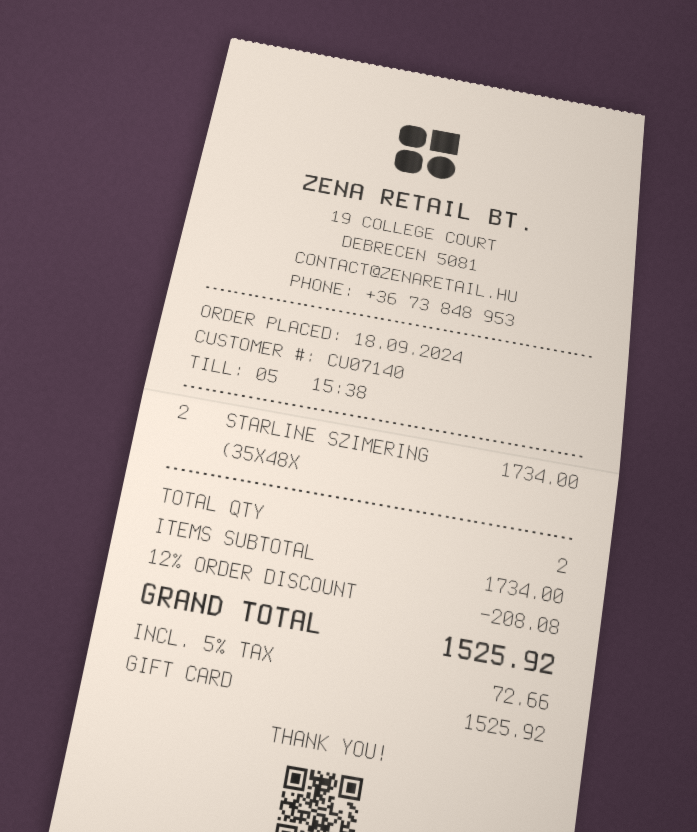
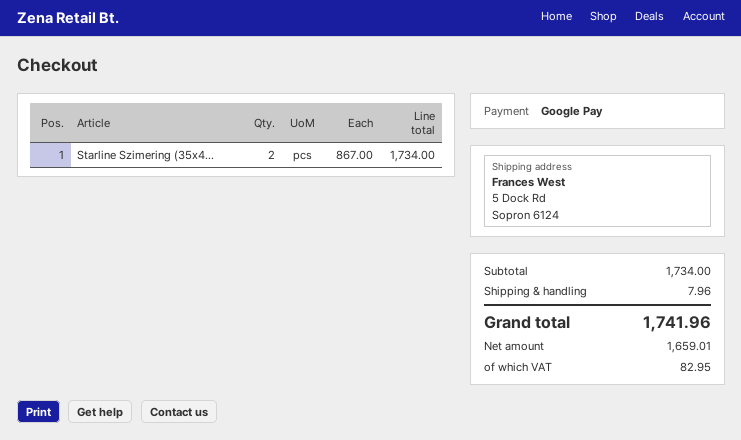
payment method: gift card -> Google Pay
discount: 12% = 208.08 -> none
shipping: none -> 7.96
tax: 72.66 -> 82.95
total: 1525.92 -> 1741.96

